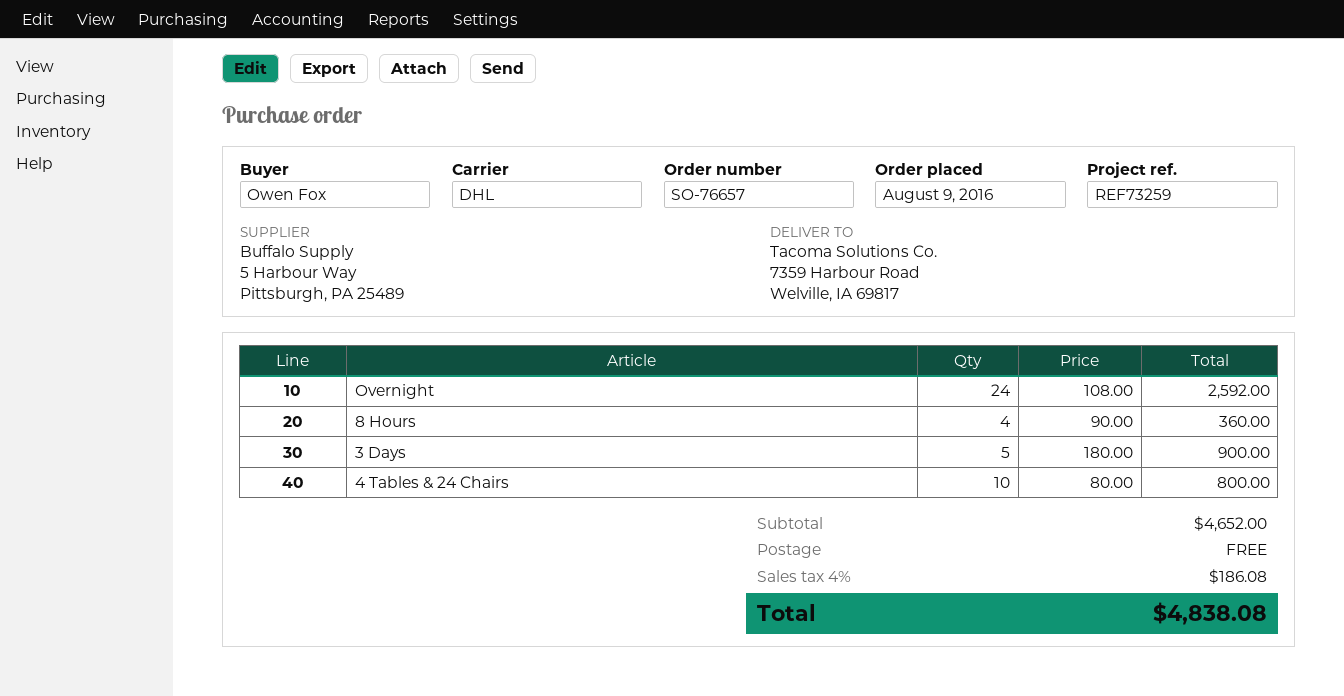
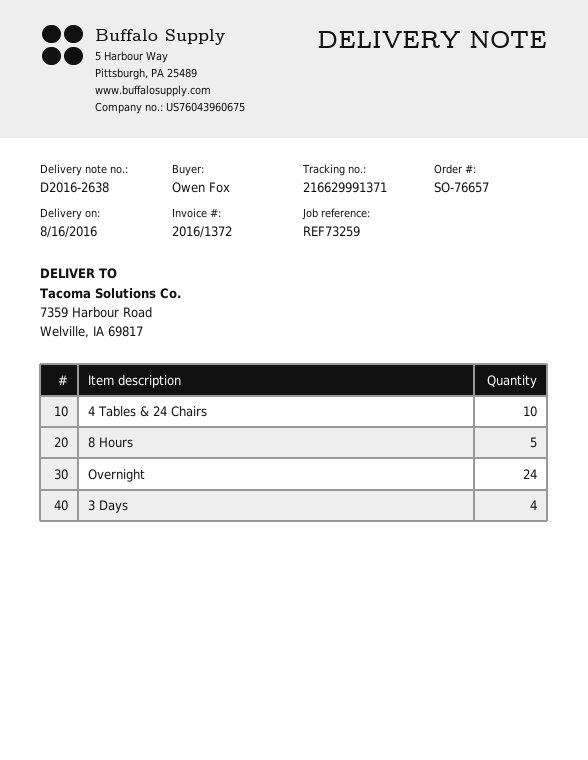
8 Hours: 4 -> 5
3 Days: 5 -> 4

